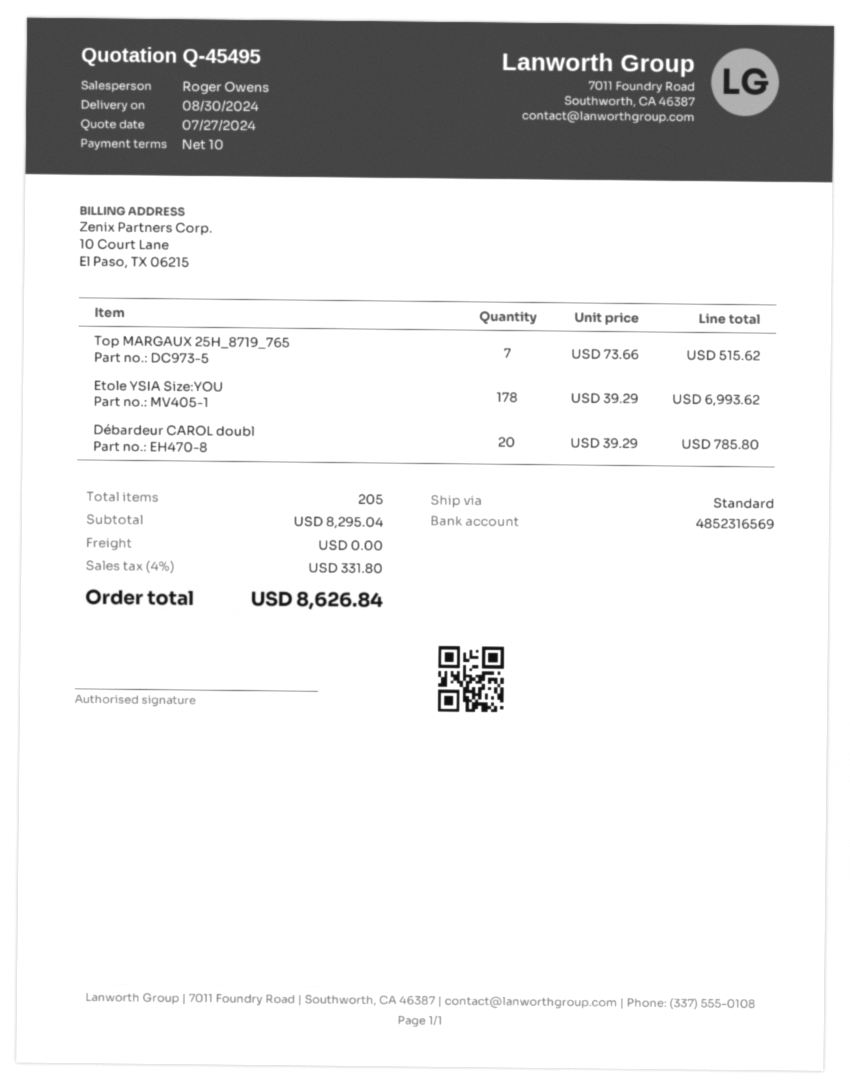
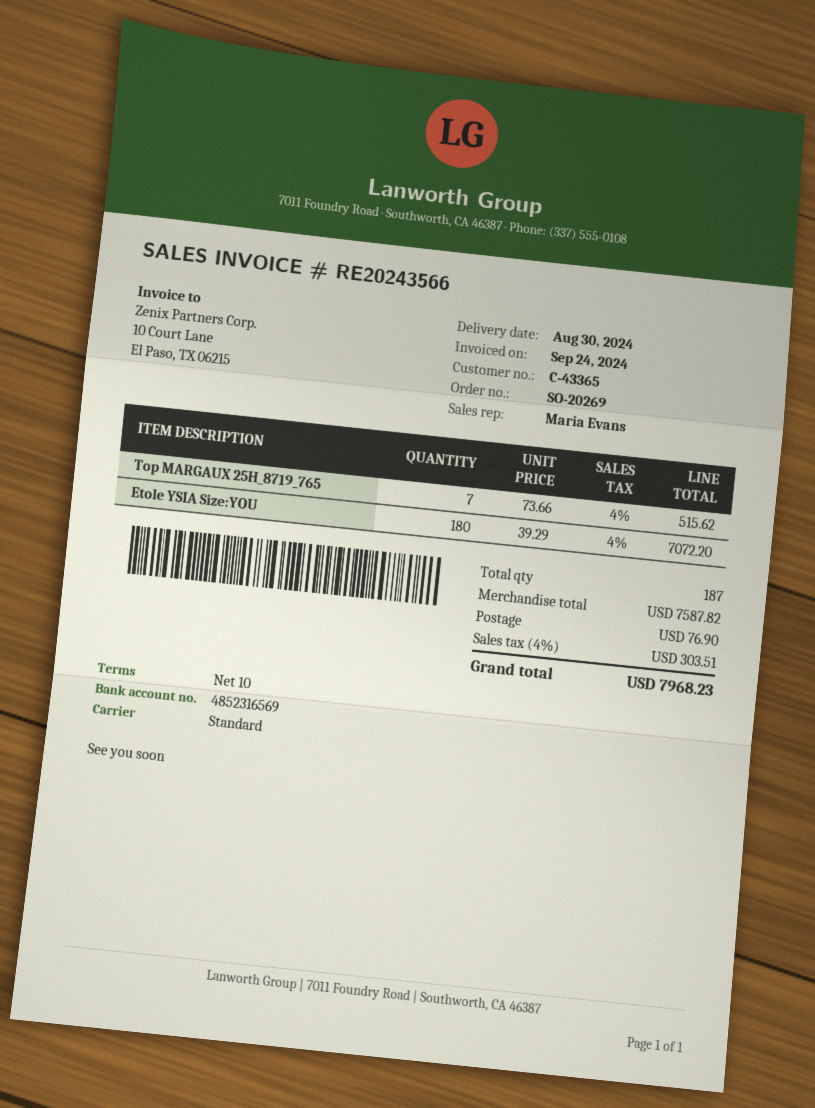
sales rep: Roger Owens -> Maria Evans
Etole YSIA Size:YOU: 178 x 39.29 = 6993.62 -> 180 x 39.29 = 7072.20
Débardeur CAROL doubl: 20 x 39.29 = 785.80 -> none
total quantity: 205 -> 187
subtotal: 8295.04 -> 7587.82
shipping: 0.00 -> 76.90
tax: 4% = 331.80 -> 4% = 303.51
total: 8626.84 -> 7968.23

